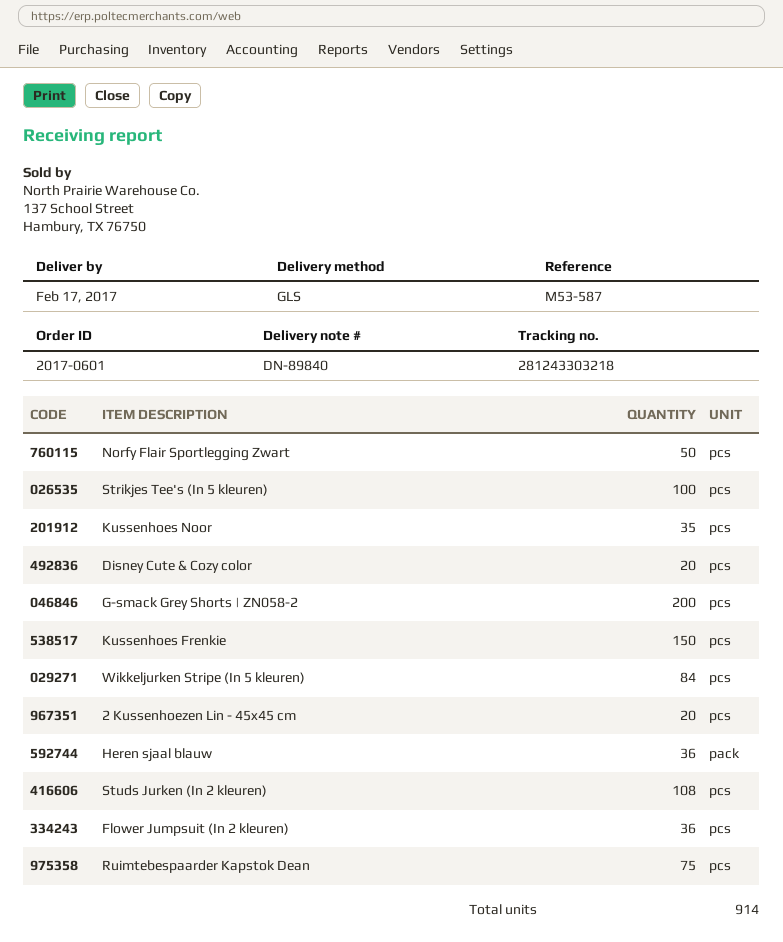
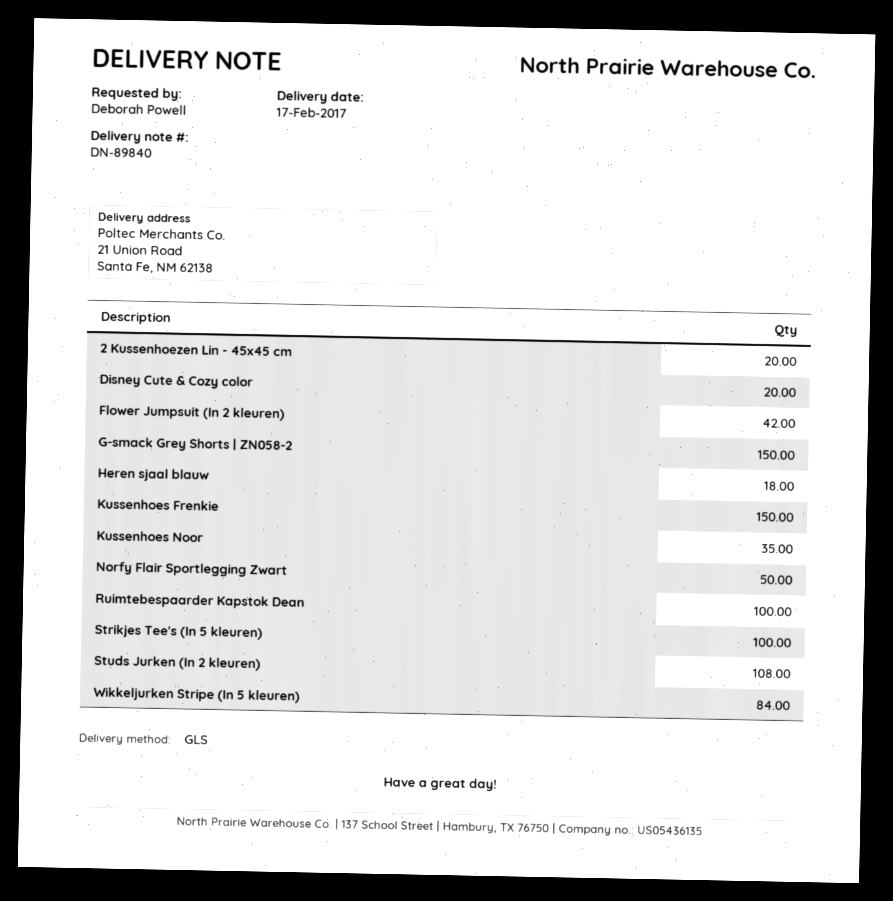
G-smack Grey Shorts | ZN058-2: 200 -> 150
Heren sjaal blauw: 36 -> 18
Flower Jumpsuit (In 2 kleuren): 36 -> 42
Ruimtebespaarder Kapstok Dean: 75 -> 100

